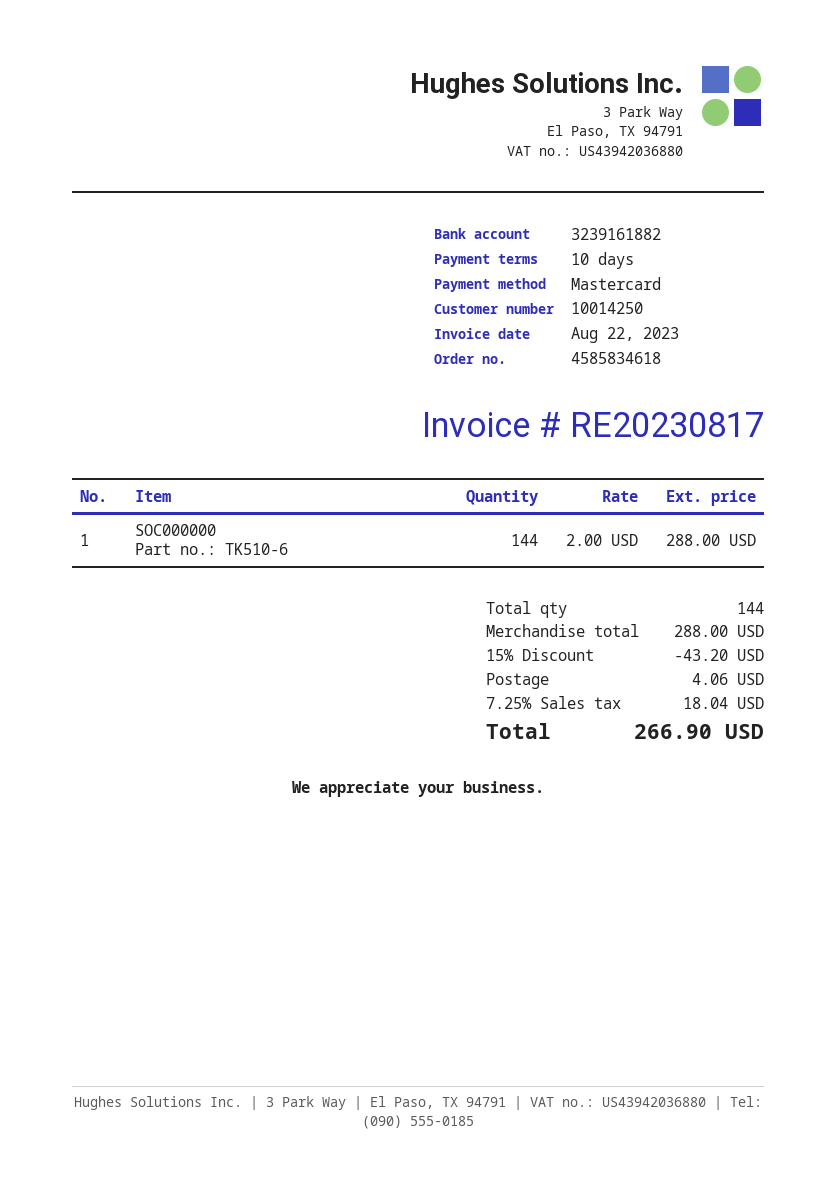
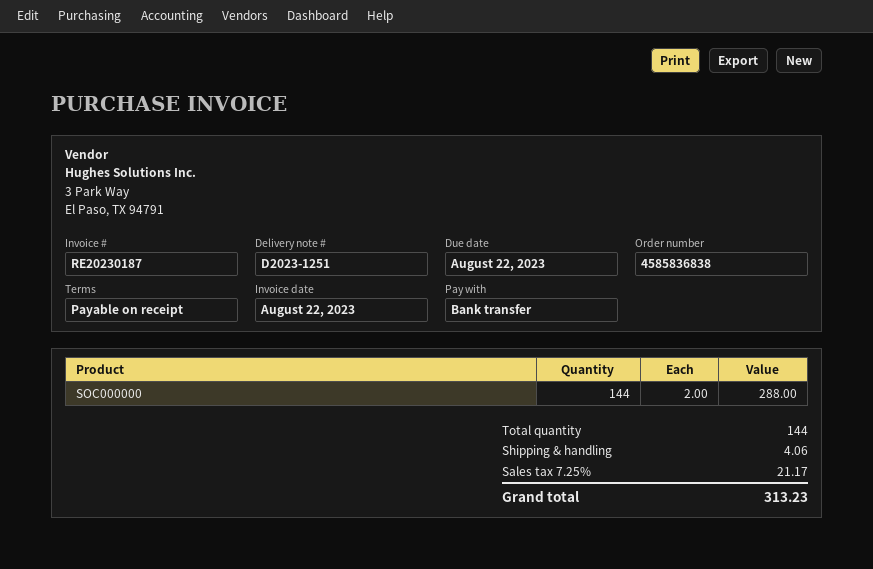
order number: 4585834618 -> 4585836838
invoice number: RE20230817 -> RE20230187
payment terms: 10 days -> on receipt
payment method: Mastercard -> bank transfer
discount: 15% = 43.20 -> none
tax: 7.25% = 18.04 -> 7.25% = 21.17
total: 266.90 -> 313.23

